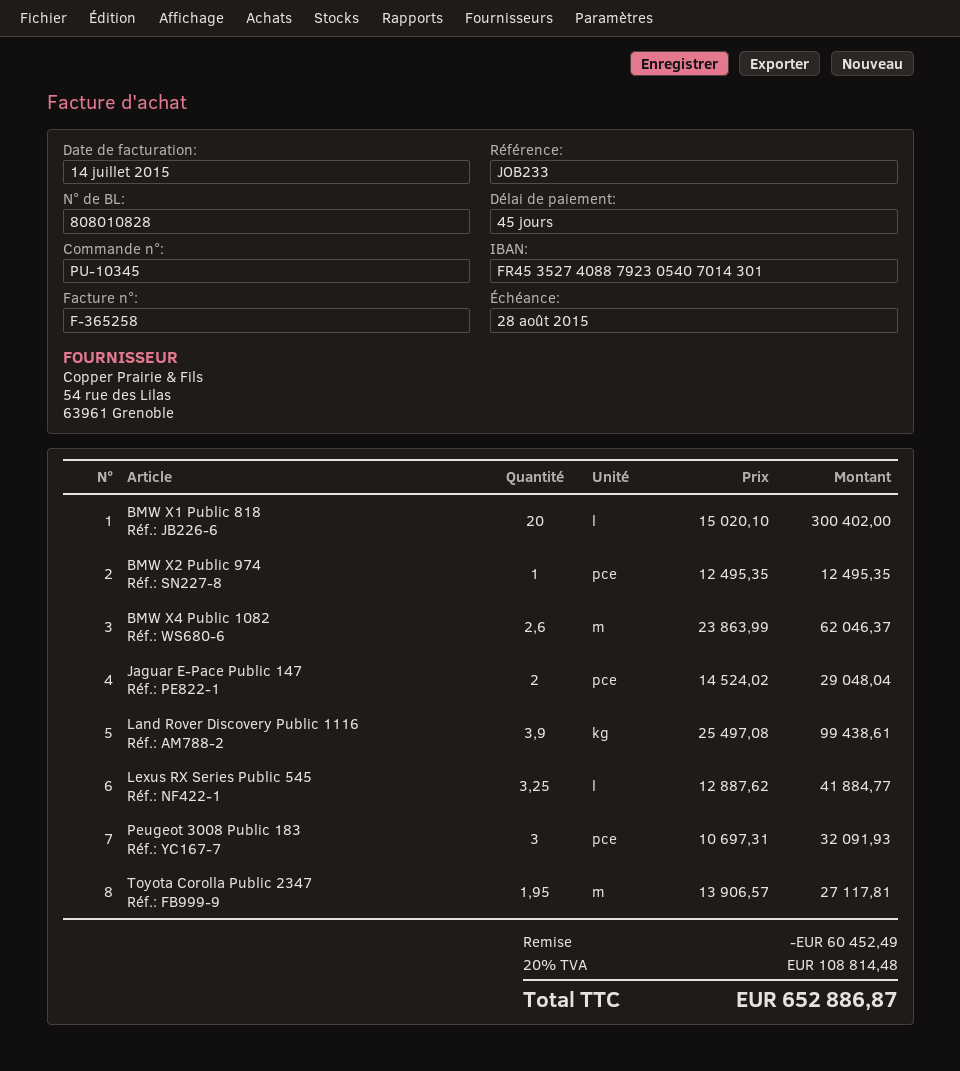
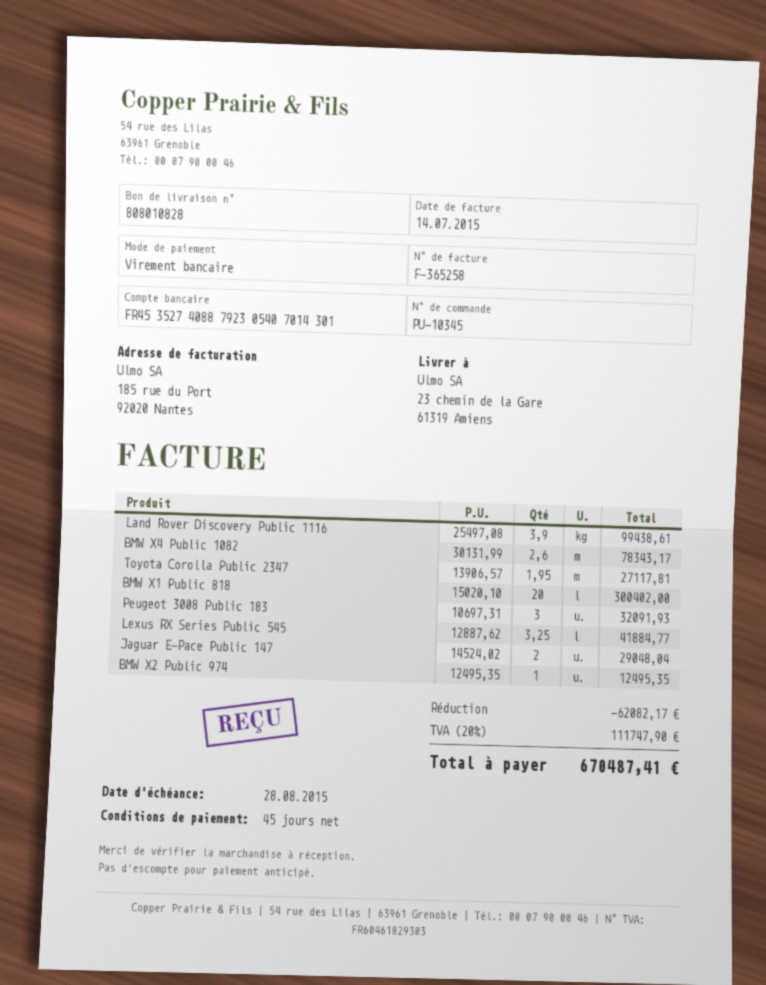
BMW X4 Public 1082: 2.6 x 23863.99 = 62046.37 -> 2.6 x 30131.99 = 78343.17
discount: 60452.49 -> 62082.17
tax: 20% = 108814.48 -> 20% = 111747.90
total: 652886.87 -> 670487.41

